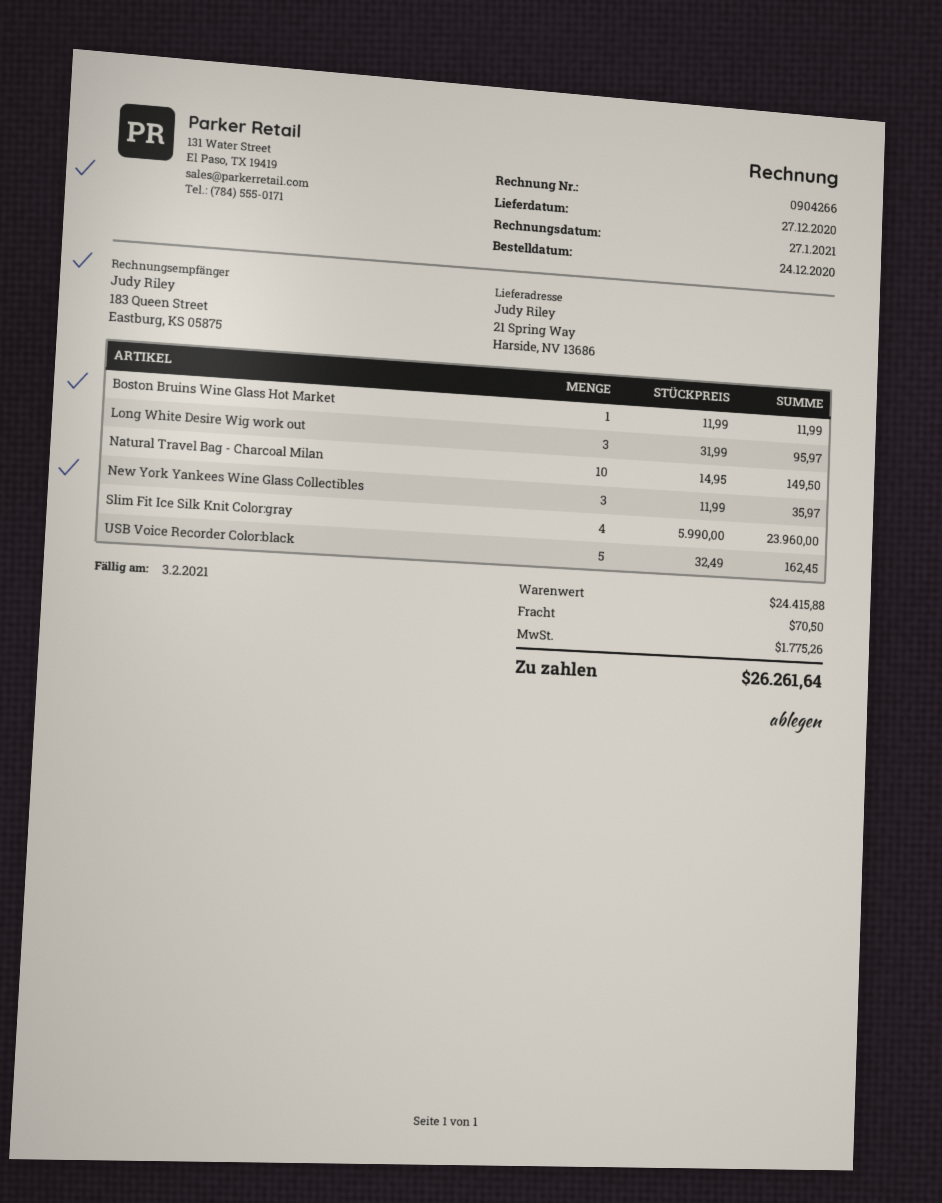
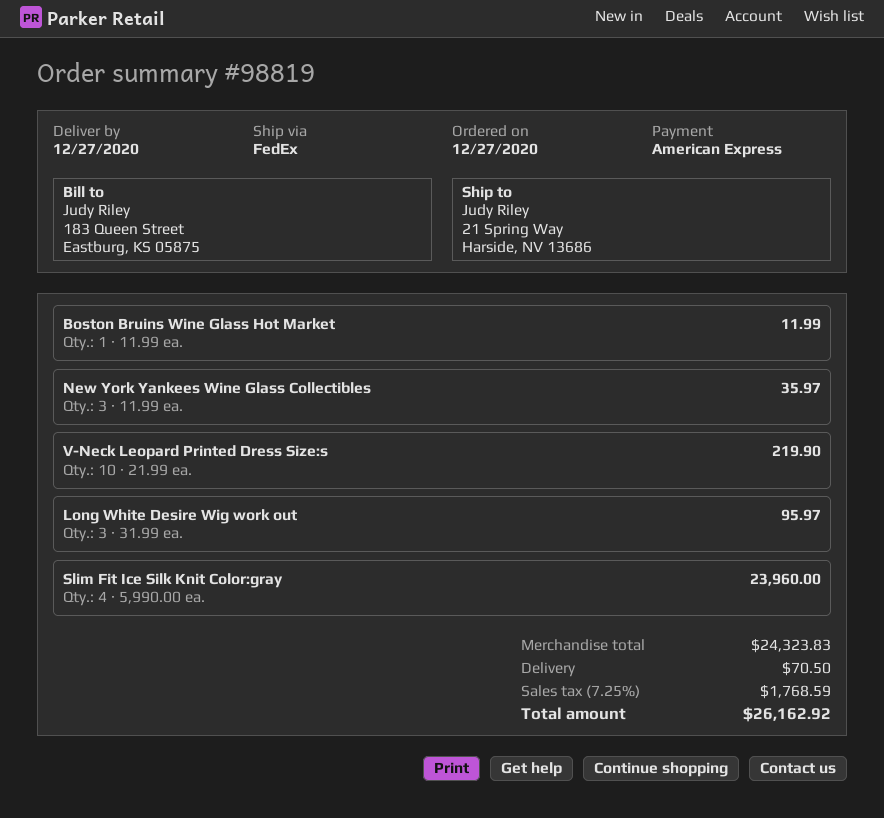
order date: 2020-12-24 -> 2020-12-27
Natural Travel Bag - Charcoal Milan: 10 x 14.95 = 149.50 -> none
USB Voice Recorder Color:black: 5 x 32.49 = 162.45 -> none
V-Neck Leopard Printed Dress Size:s: none -> 10 x 21.99 = 219.90
subtotal: 24415.88 -> 24323.83
tax: 1775.26 -> 1768.59
total: 26261.64 -> 26162.92

